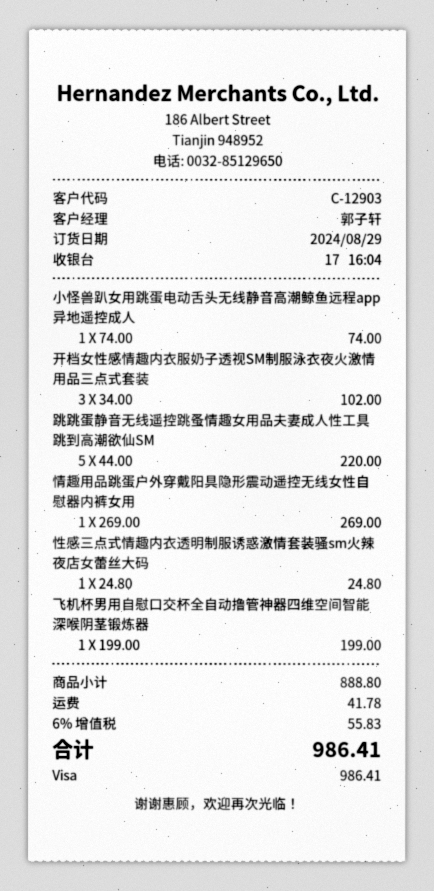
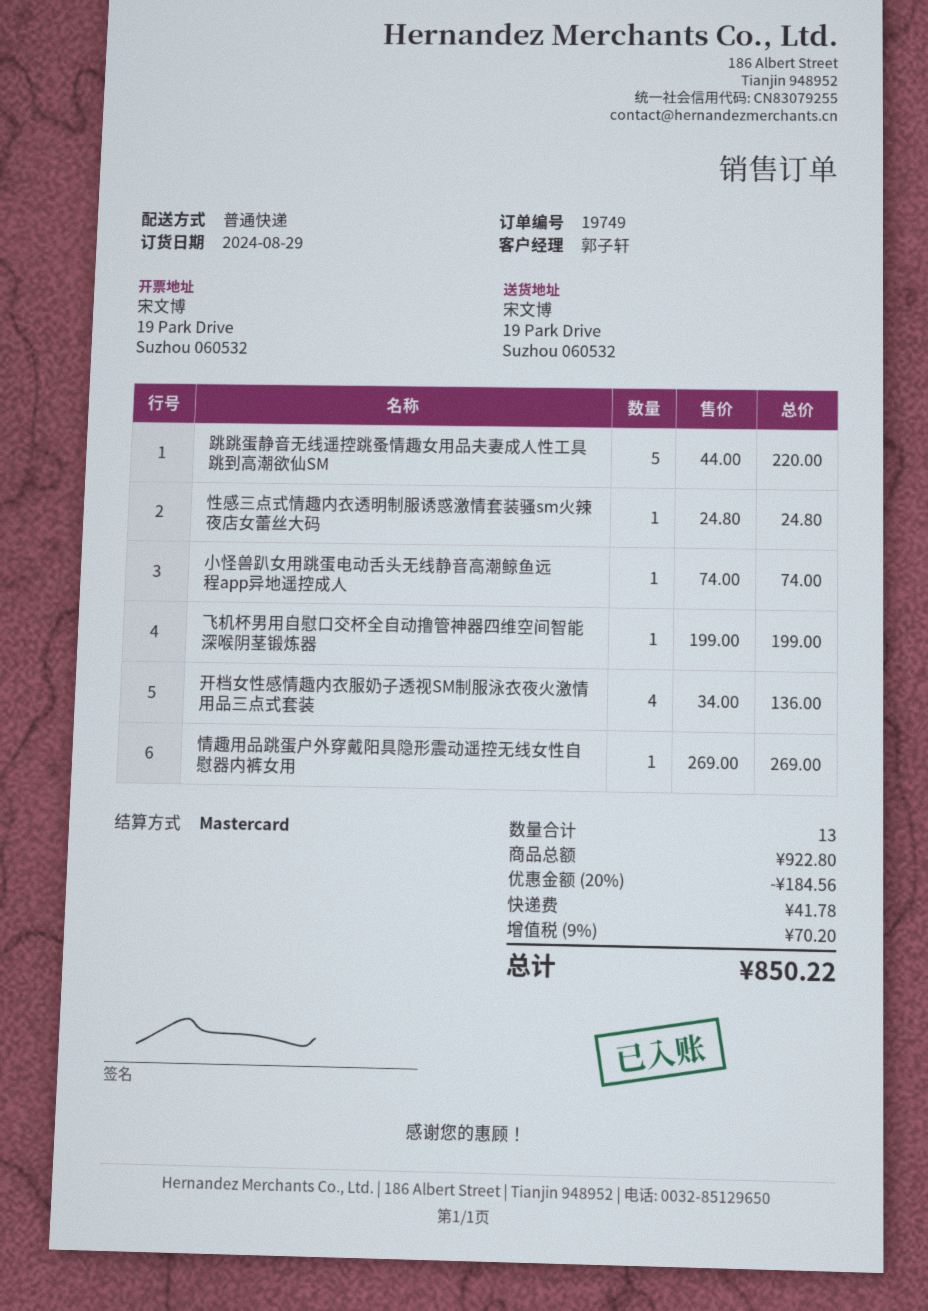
payment method: Visa -> Mastercard
开档女性感情趣内衣服奶子透视SM制服泳衣夜火激情用品三点式套装: 3 x 34.00 = 102.00 -> 4 x 34.00 = 136.00
subtotal: 888.80 -> 922.80
discount: none -> 20% = 184.56
tax: 6% = 55.83 -> 9% = 70.20
total: 986.41 -> 850.22

